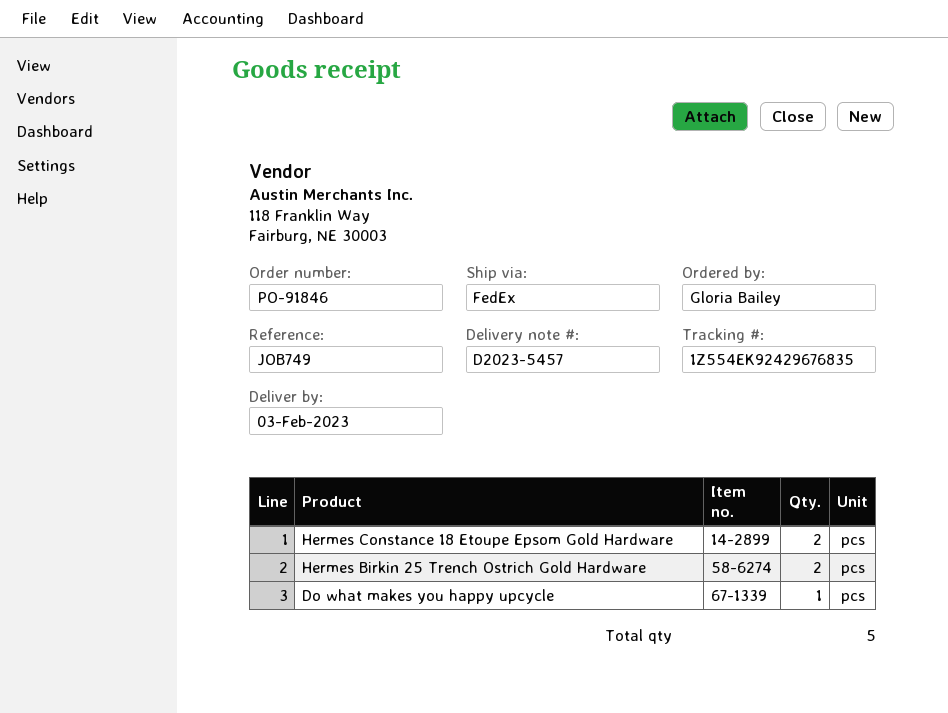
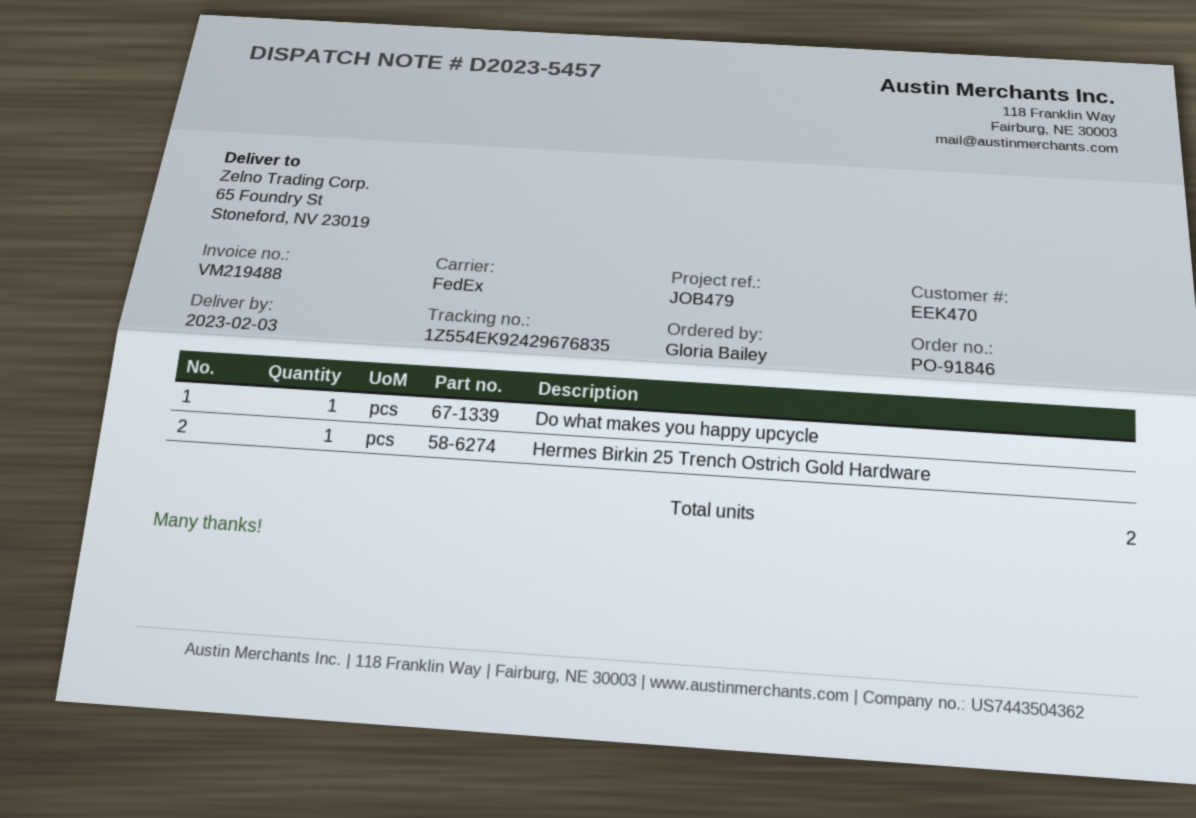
reference: JOB749 -> JOB479
Hermes Constance 18 Etoupe Epsom Gold Hardware: 2 -> none
Hermes Birkin 25 Trench Ostrich Gold Hardware: 2 -> 1
total quantity: 5 -> 2

